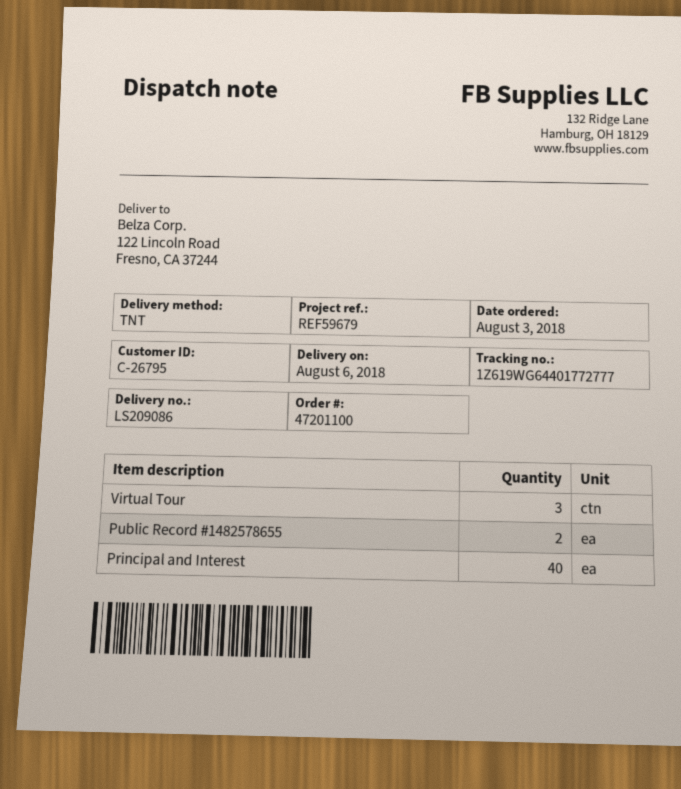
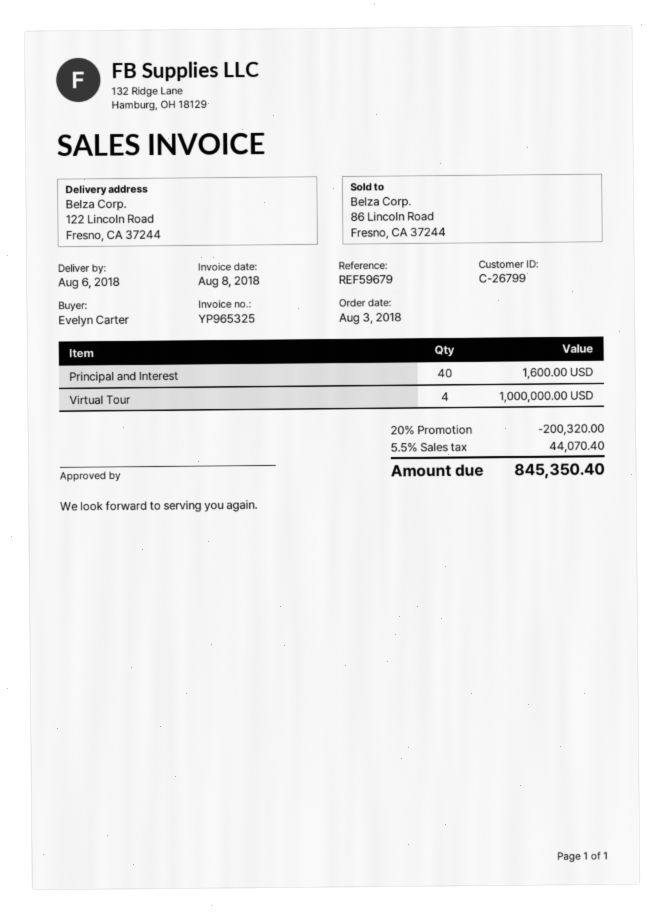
customer number: C-26795 -> C-26799
Virtual Tour: 3 -> 4
Public Record #1482578655: 2 -> none

